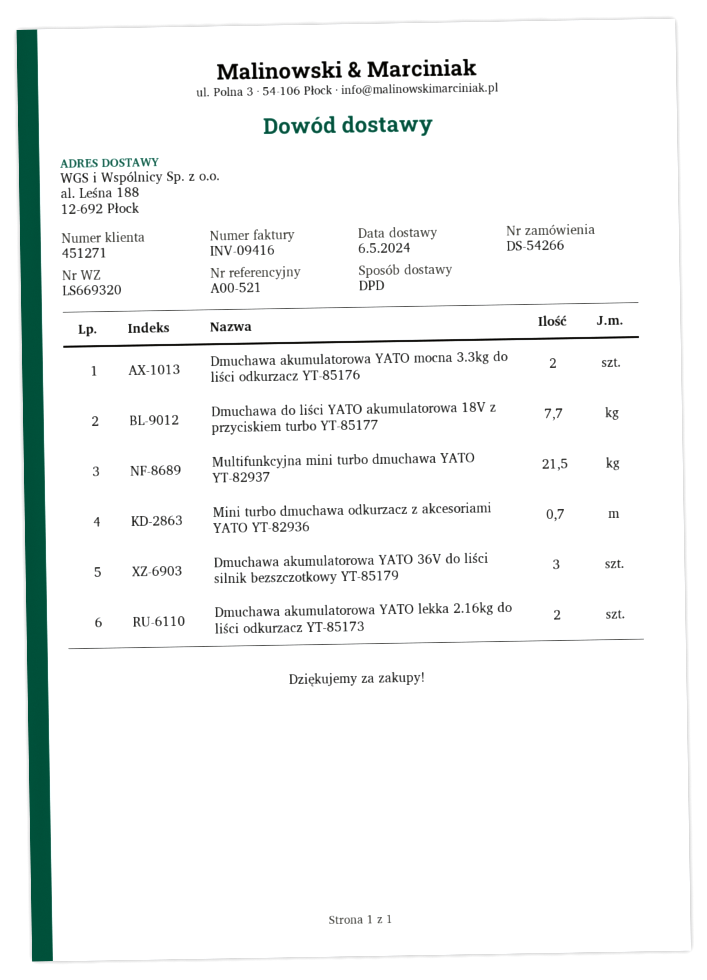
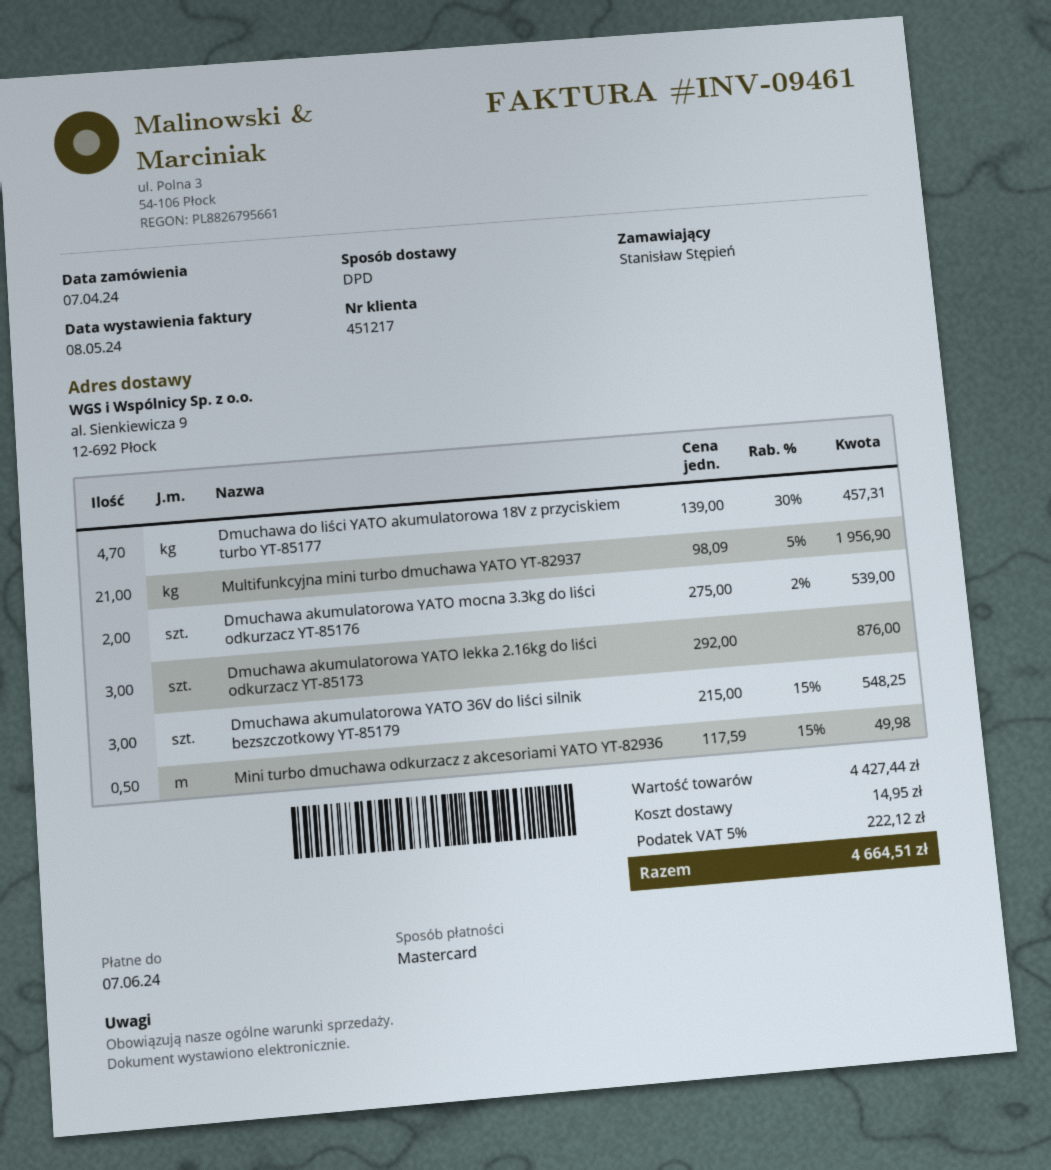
invoice number: INV-09416 -> INV-09461
customer number: 451271 -> 451217
ship to: al. Leśna 188, 12-692 Płock -> al. Sienkiewicza 9, 12-692 Płock
Dmuchawa do liści YATO akumulatorowa 18V z przyciskiem turbo YT-85177: 7.7 -> 4.7
Multifunkcyjna mini turbo dmuchawa YATO YT-82937: 21.5 -> 21
Mini turbo dmuchawa odkurzacz z akcesoriami YATO YT-82936: 0.7 -> 0.5
Dmuchawa akumulatorowa YATO lekka 2.16kg do liści odkurzacz YT-85173: 2 -> 3

